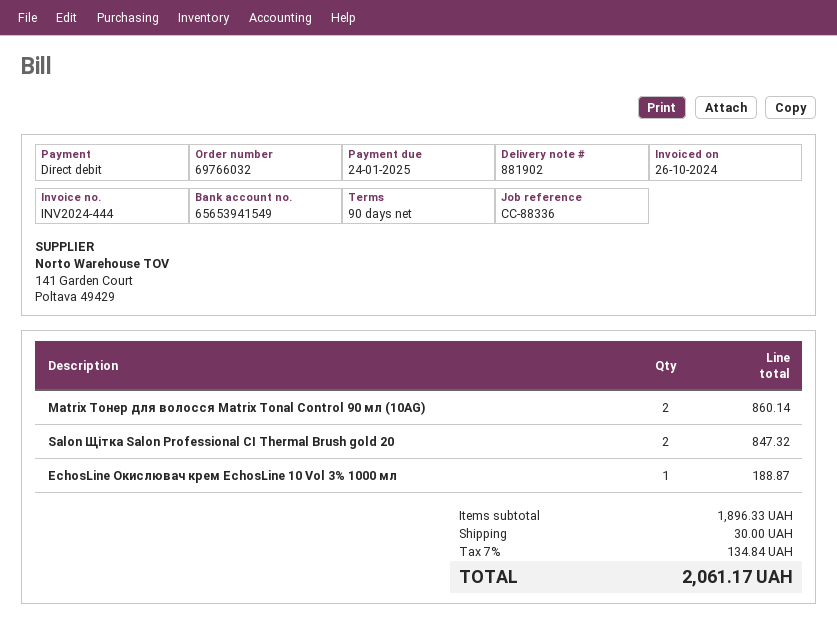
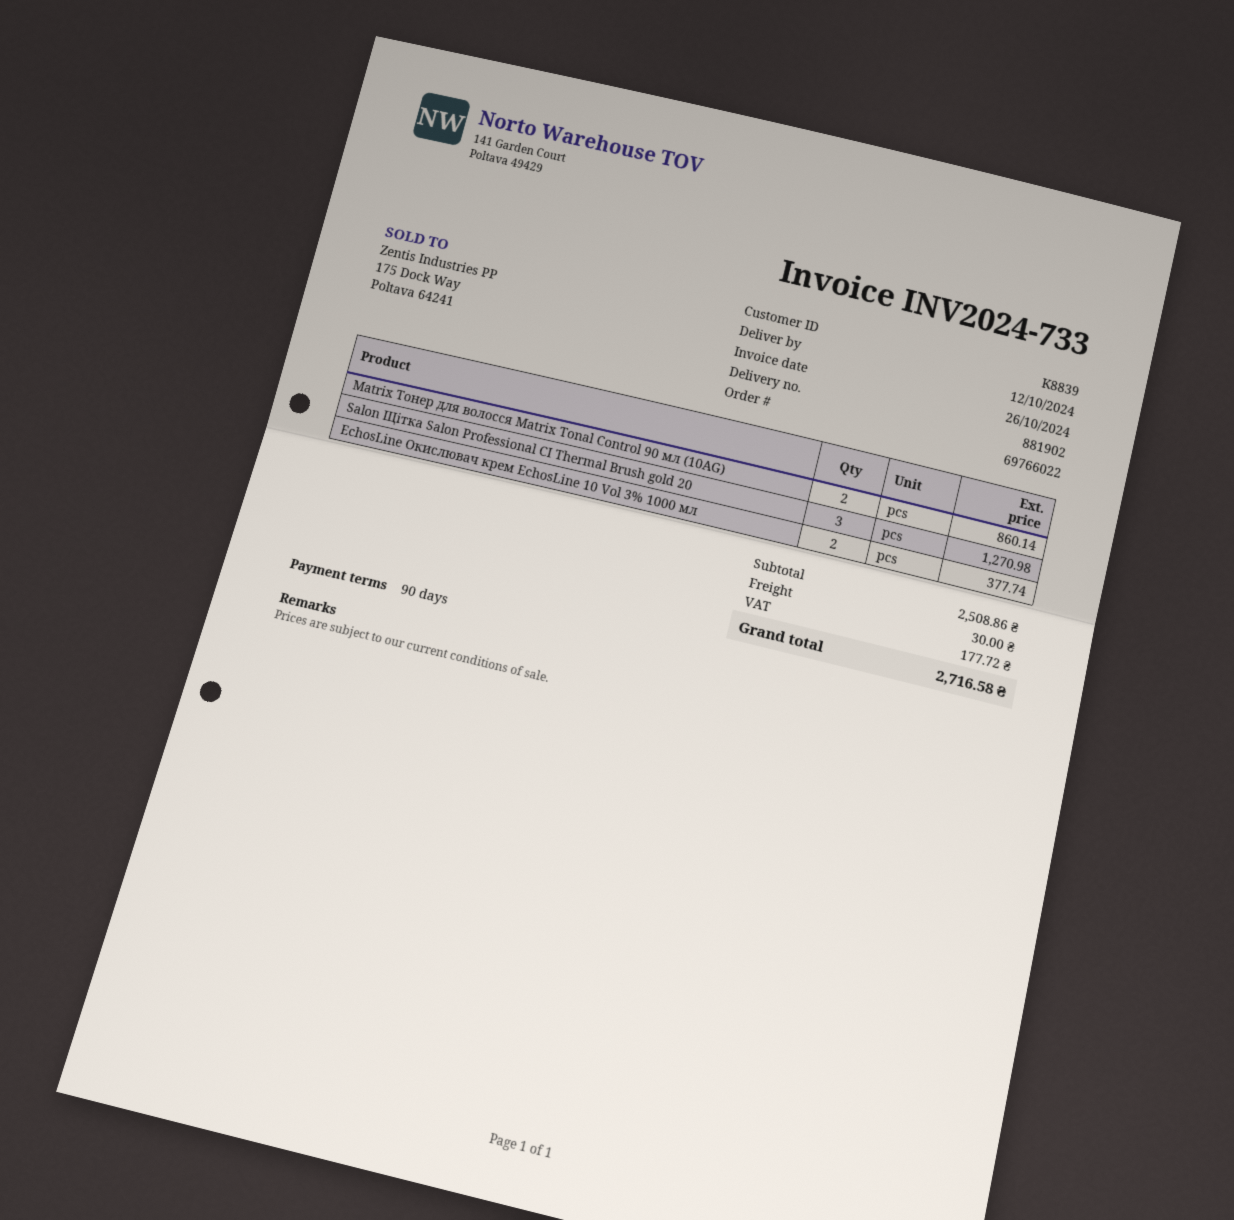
order number: 69766032 -> 69766022
invoice number: INV2024-444 -> INV2024-733
Salon Щітка Salon Professional CI Thermal Brush gold 20: 2 for 847.32 -> 3 for 1270.98
EchosLine Окислювач крем EchosLine 10 Vol 3% 1000 мл: 1 for 188.87 -> 2 for 377.74
subtotal: 1896.33 -> 2508.86
tax: 134.84 -> 177.72
total: 2061.17 -> 2716.58

